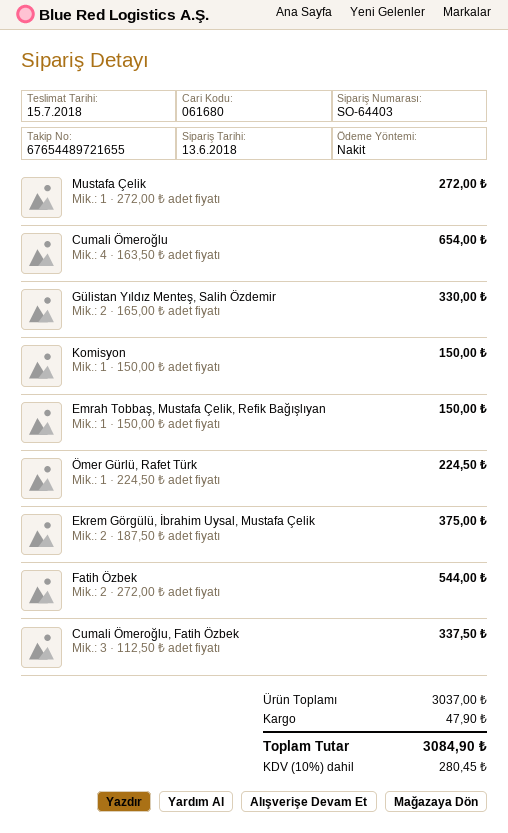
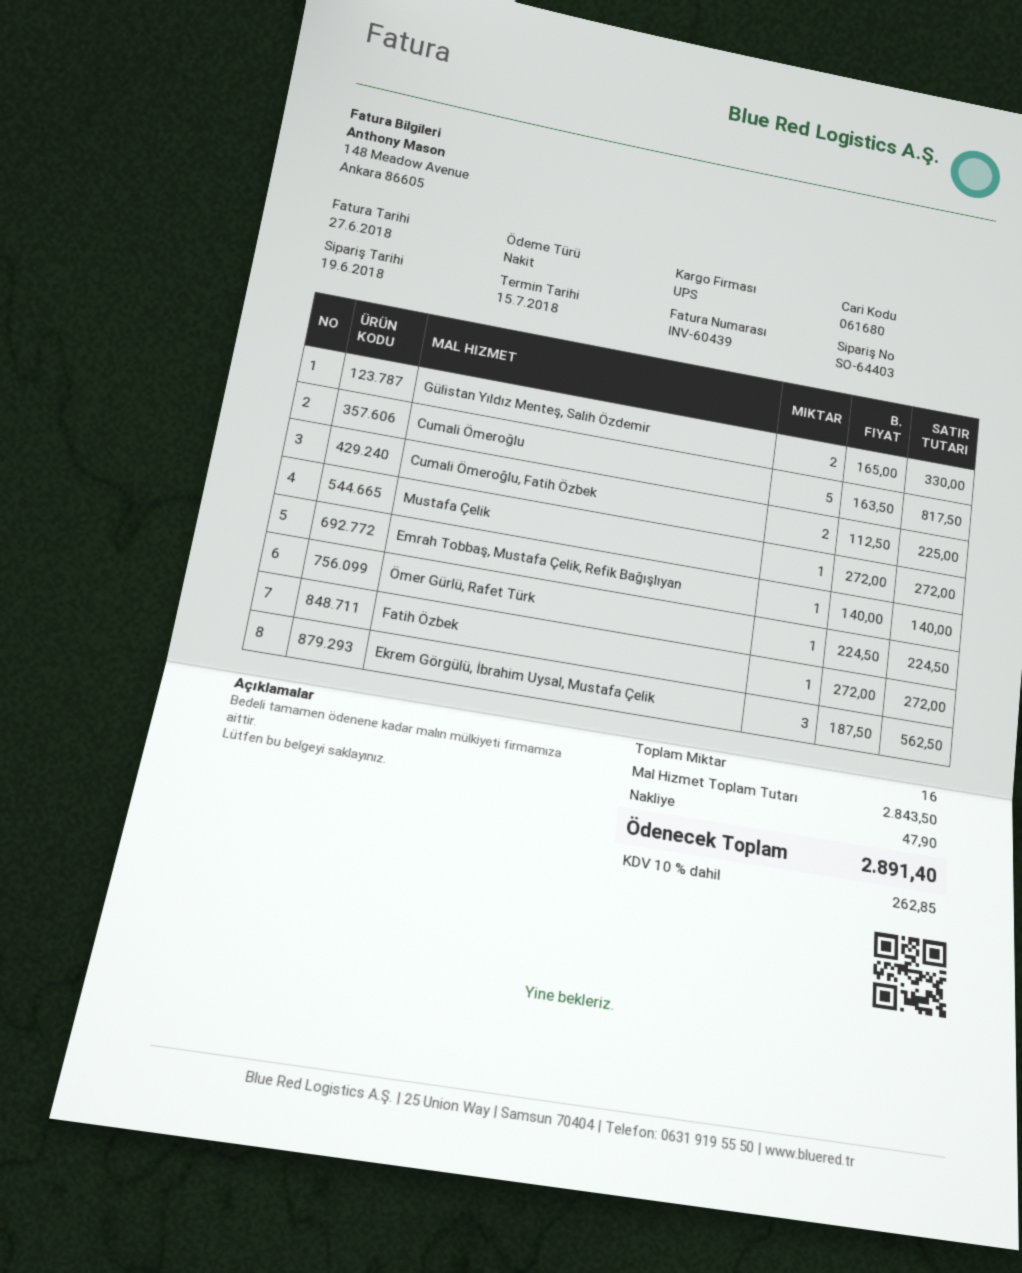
order date: 2018-06-13 -> 2018-06-19
Cumali Ömeroğlu: 4 x 163.50 = 654.00 -> 5 x 163.50 = 817.50
Komisyon: 1 x 150.00 = 150.00 -> none
Emrah Tobbaş, Mustafa Çelik, Refik Bağışlıyan: 1 x 150.00 = 150.00 -> 1 x 140.00 = 140.00
Ekrem Görgülü, İbrahim Uysal, Mustafa Çelik: 2 x 187.50 = 375.00 -> 3 x 187.50 = 562.50
Fatih Özbek: 2 x 272.00 = 544.00 -> 1 x 272.00 = 272.00
Cumali Ömeroğlu, Fatih Özbek: 3 x 112.50 = 337.50 -> 2 x 112.50 = 225.00
subtotal: 3037.00 -> 2843.50
tax: 10% = 280.45 -> 10% = 262.85
total: 3084.90 -> 2891.40

